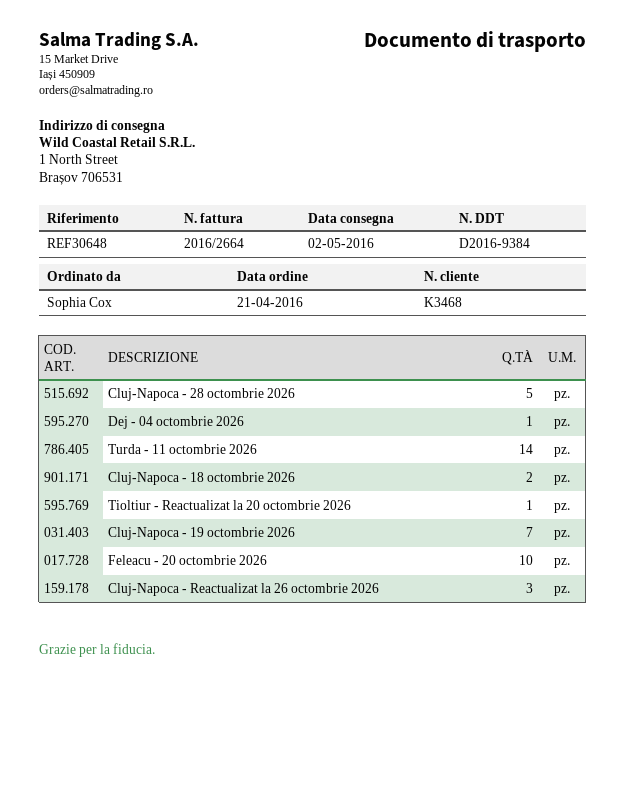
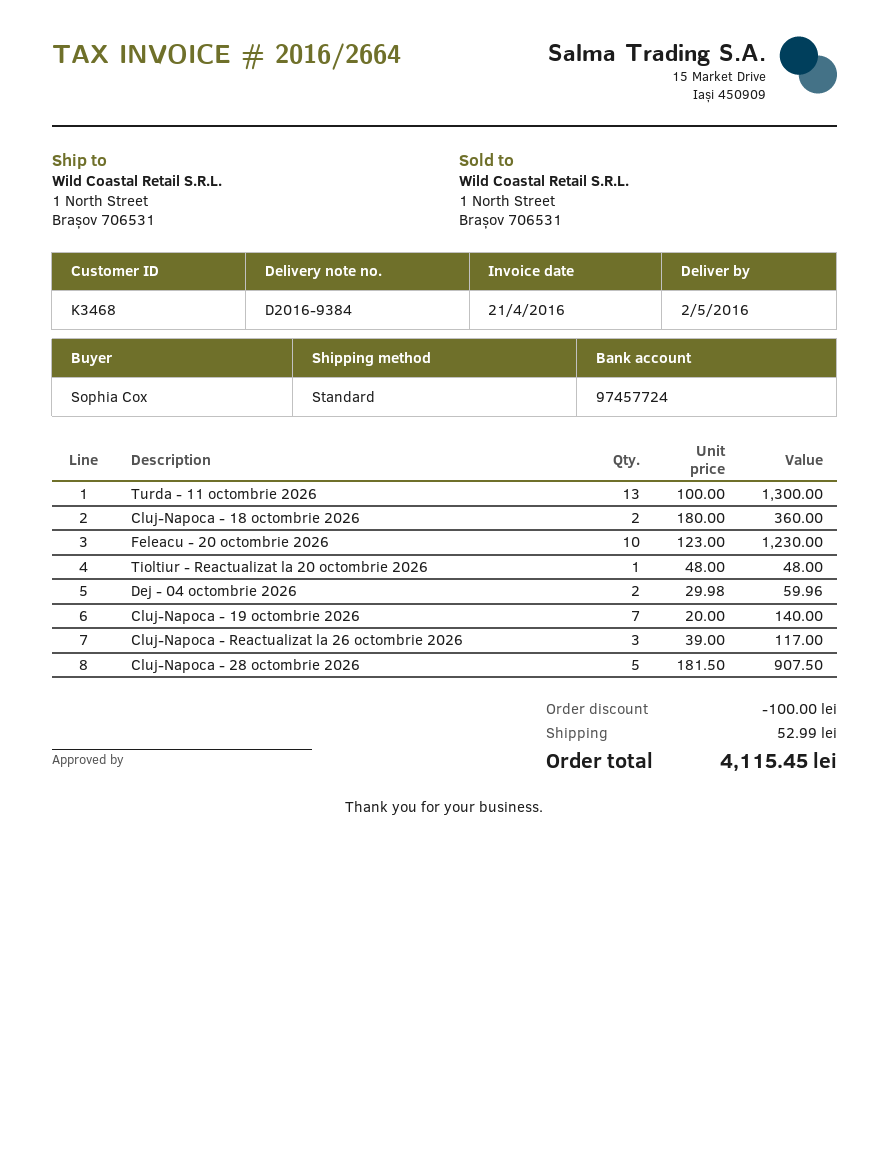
Dej - 04 octombrie 2026: 1 -> 2
Turda - 11 octombrie 2026: 14 -> 13

